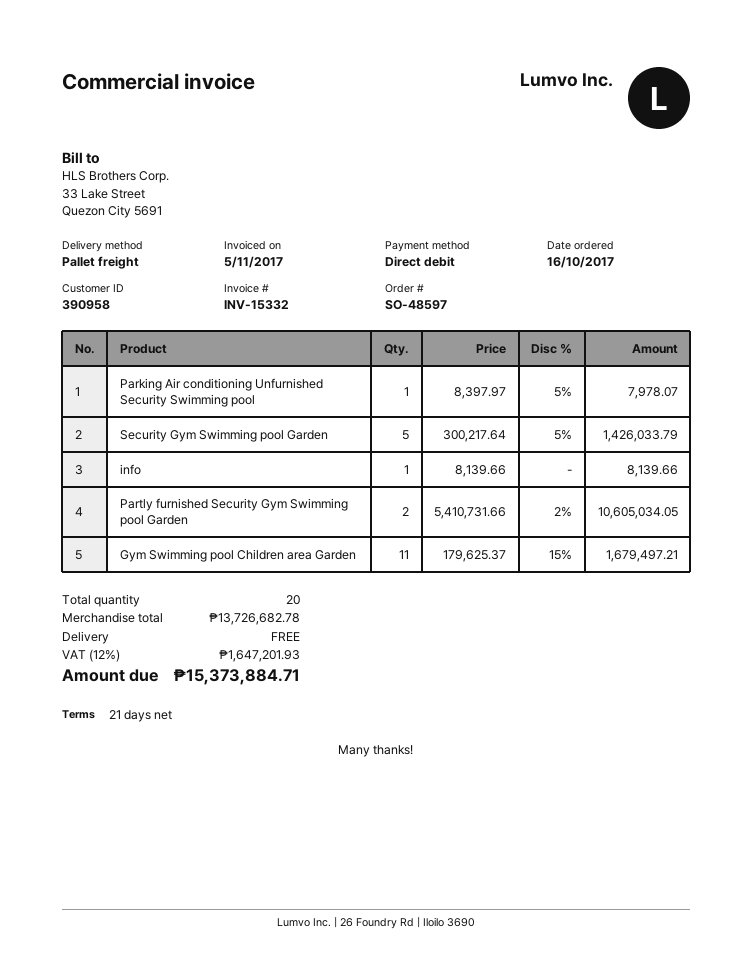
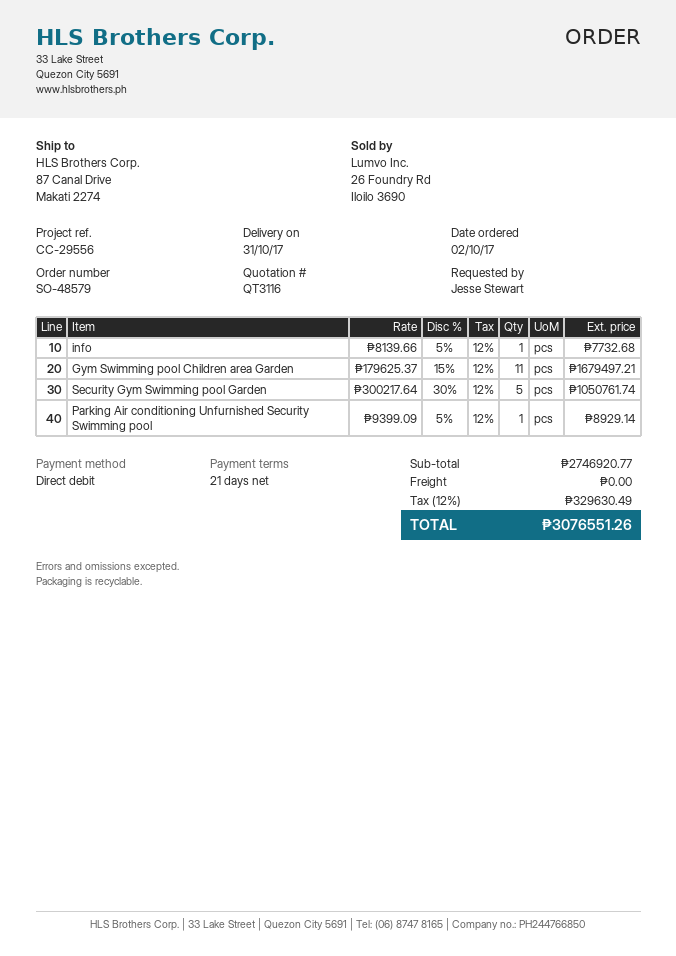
order number: SO-48597 -> SO-48579
order date: 2017-10-16 -> 2017-10-02
Parking Air conditioning Unfurnished Security Swimming pool: 1 x 8397.97 - 5% = 7978.07 -> 1 x 9399.09 - 5% = 8929.14
Security Gym Swimming pool Garden: 5 x 300217.64 - 5% = 1426033.79 -> 5 x 300217.64 - 30% = 1050761.74
info: 1 x 8139.66 = 8139.66 -> 1 x 8139.66 - 5% = 7732.68
Partly furnished Security Gym Swimming pool Garden: 2 x 5410731.66 - 2% = 10605034.05 -> none
subtotal: 13726682.78 -> 2746920.77
tax: 12% = 1647201.93 -> 12% = 329630.49
total: 15373884.71 -> 3076551.26

